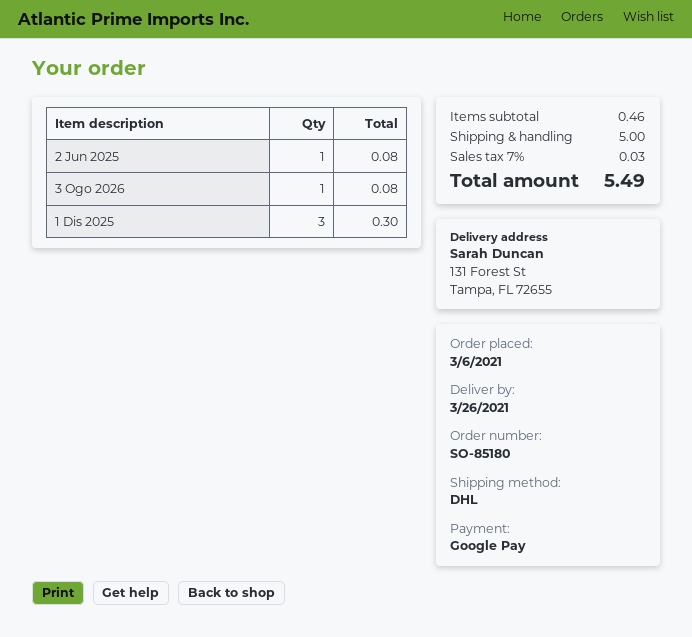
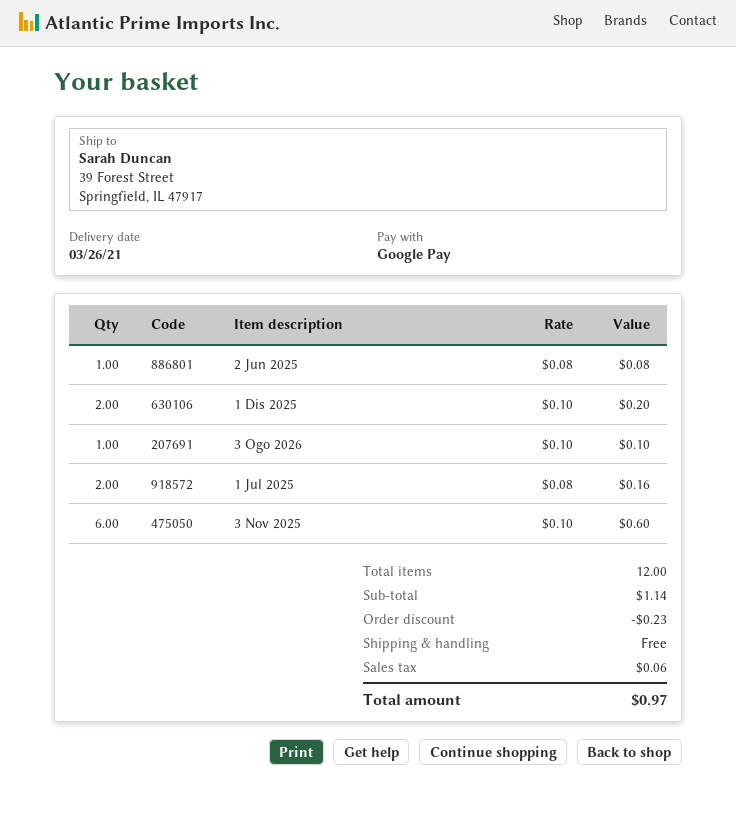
ship to: 131 Forest St, Tampa, FL 72655 -> 39 Forest Street, Springfield, IL 47917
3 Ogo 2026: 1 for 0.08 -> 1 for 0.10
1 Dis 2025: 3 for 0.30 -> 2 for 0.20
1 Jul 2025: none -> 2 for 0.16
3 Nov 2025: none -> 6 for 0.60
subtotal: 0.46 -> 1.14
discount: none -> 0.23
shipping: 5.00 -> 0.00
tax: 0.03 -> 0.06
total: 5.49 -> 0.97

